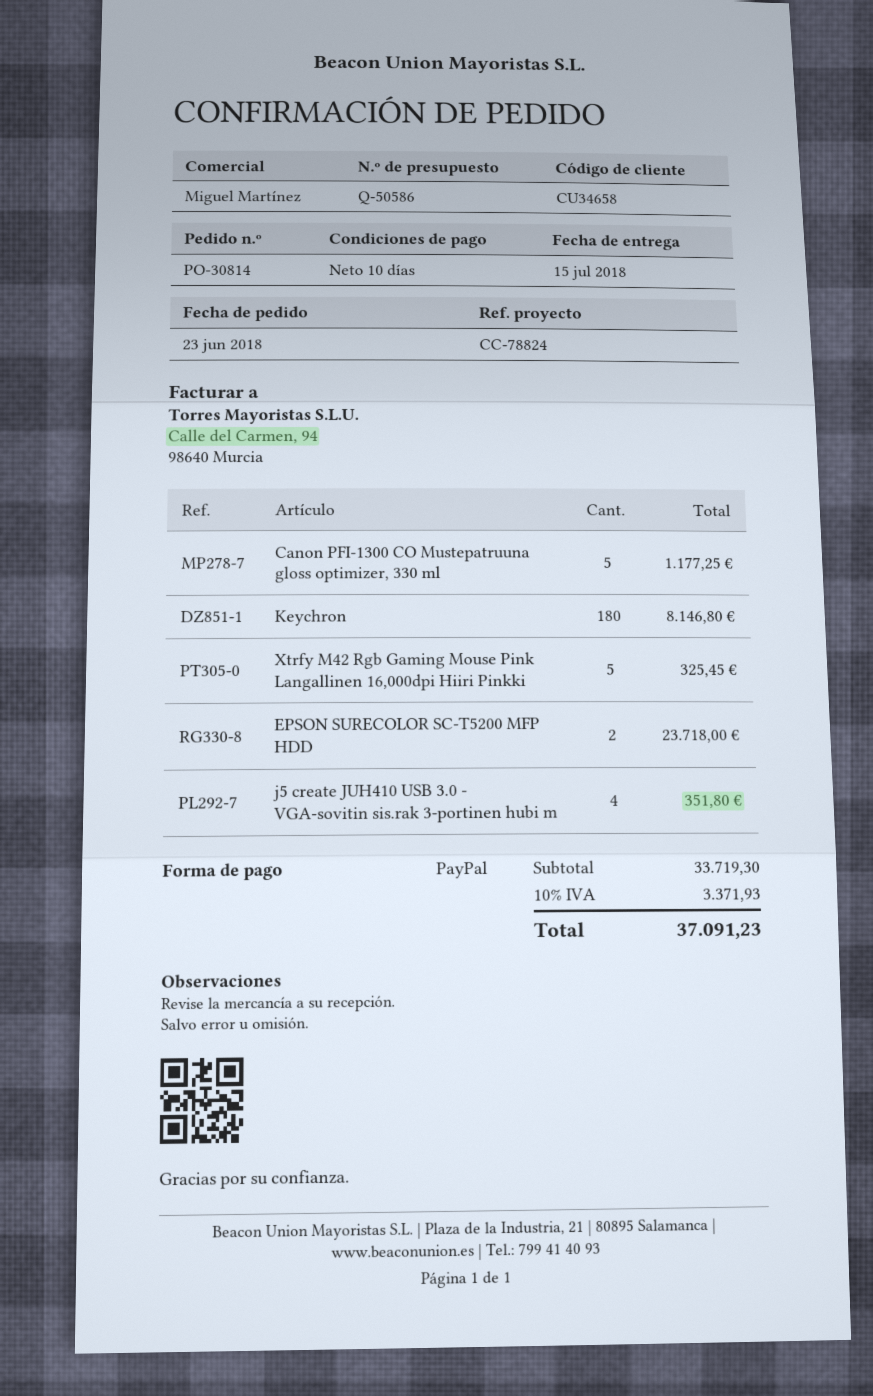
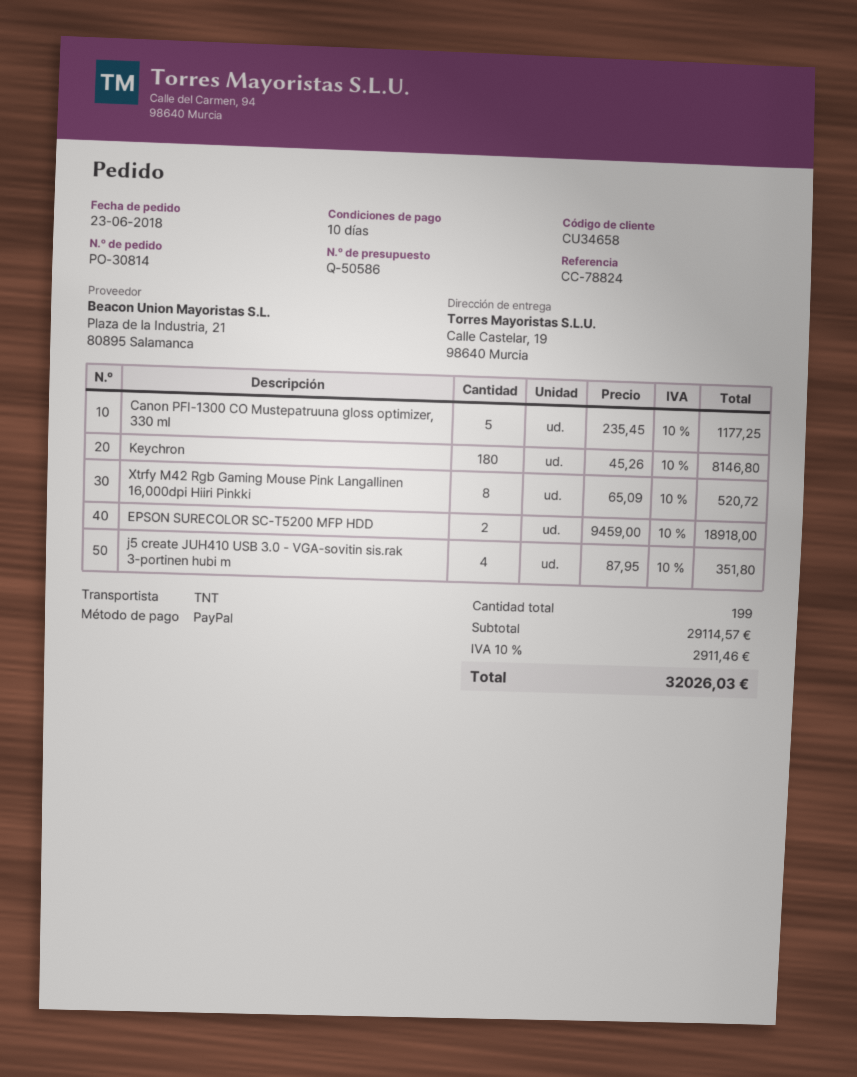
Xtrfy M42 Rgb Gaming Mouse Pink Langallinen 16,000dpi Hiiri Pinkki: 5 for 325.45 -> 8 for 520.72
EPSON SURECOLOR SC-T5200 MFP HDD: 2 for 23718.00 -> 2 for 18918.00
subtotal: 33719.30 -> 29114.57
tax: 10% = 3371.93 -> 10% = 2911.46
total: 37091.23 -> 32026.03

